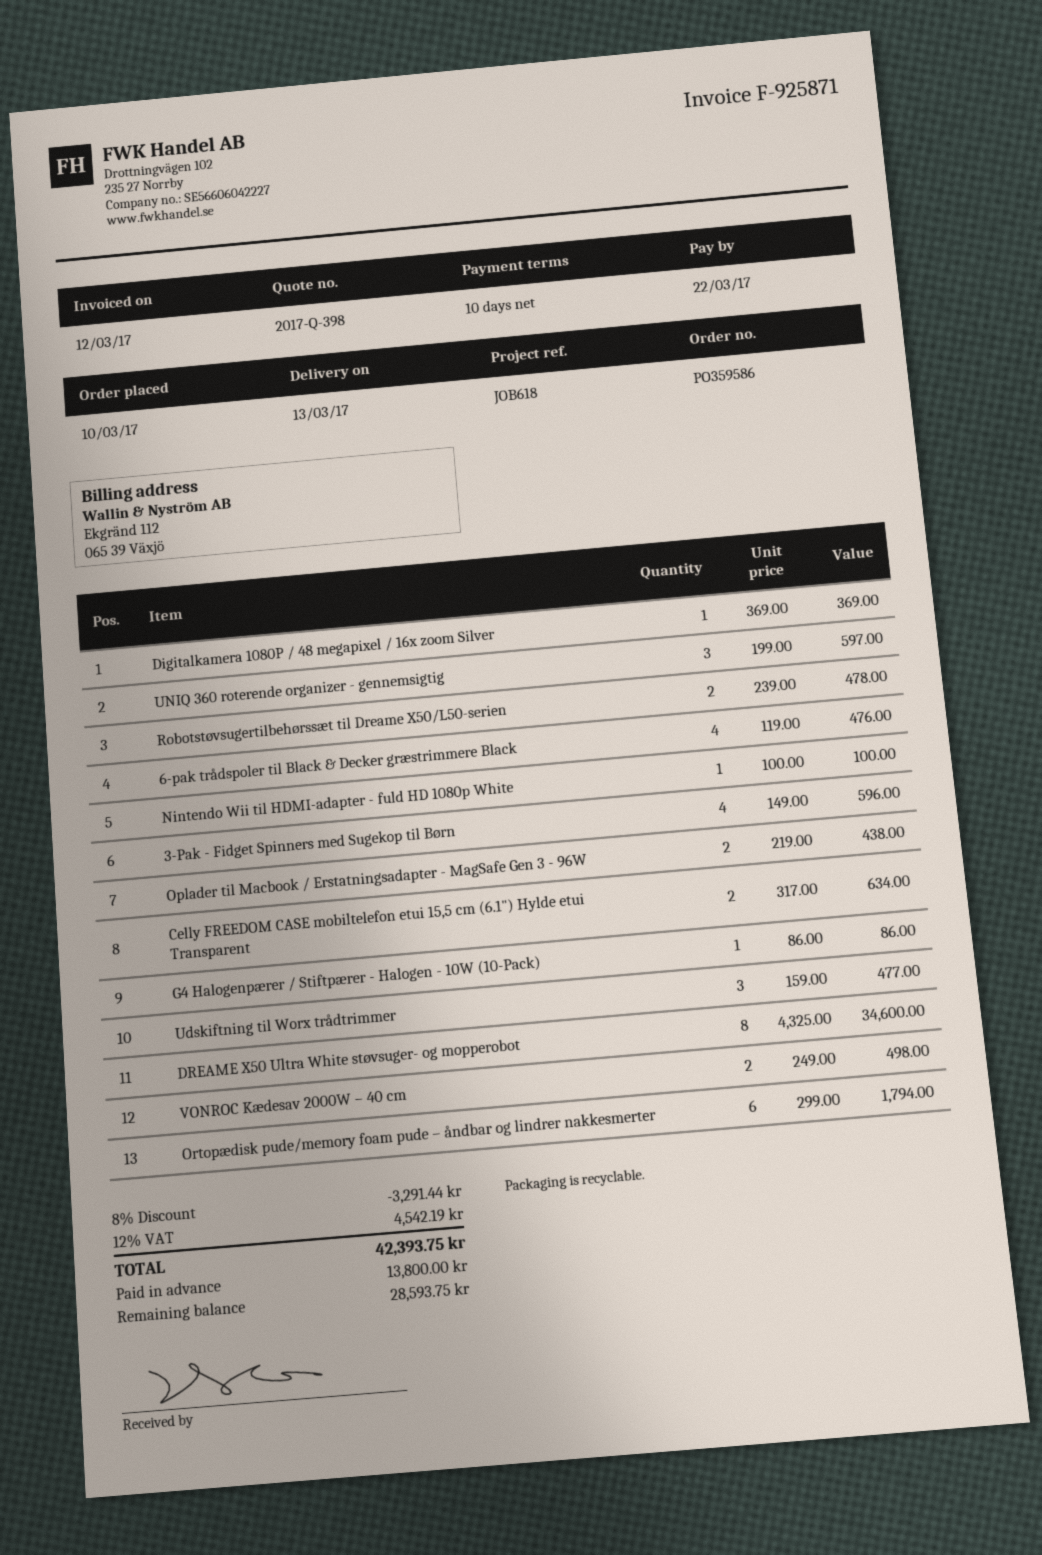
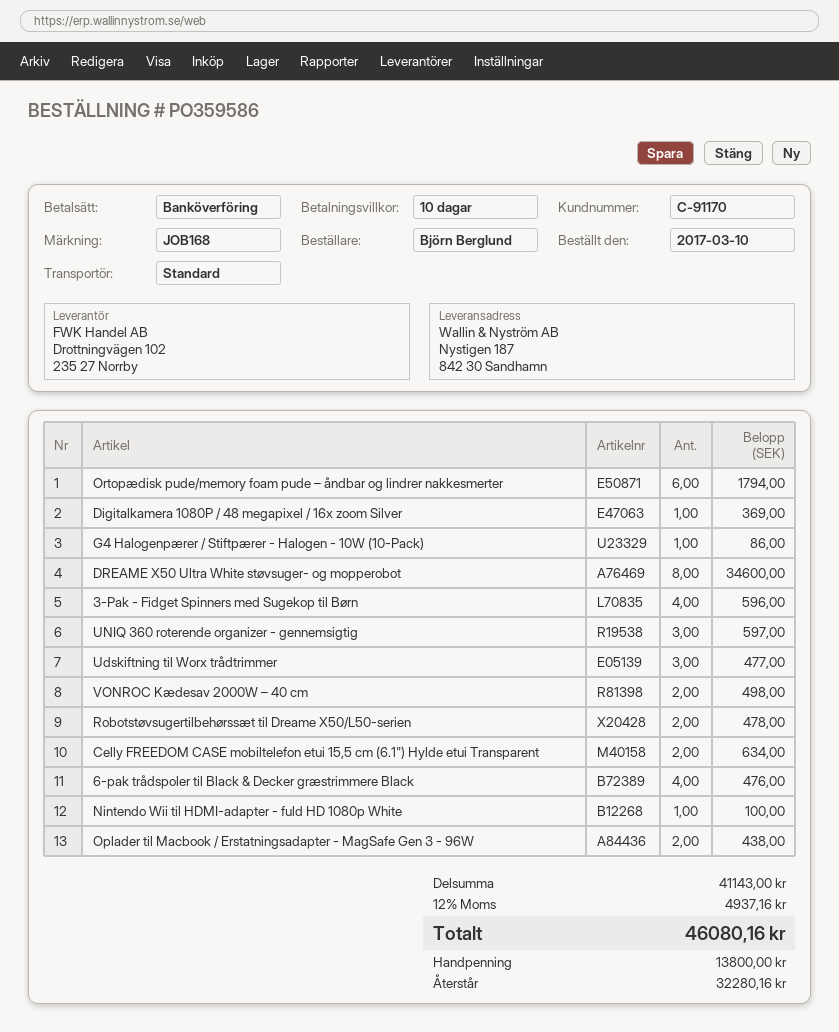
reference: JOB618 -> JOB168
discount: 8% = 3291.44 -> none
tax: 12% = 4542.19 -> 12% = 4937.16
total: 42393.75 -> 46080.16
balance: 28593.75 -> 32280.16

